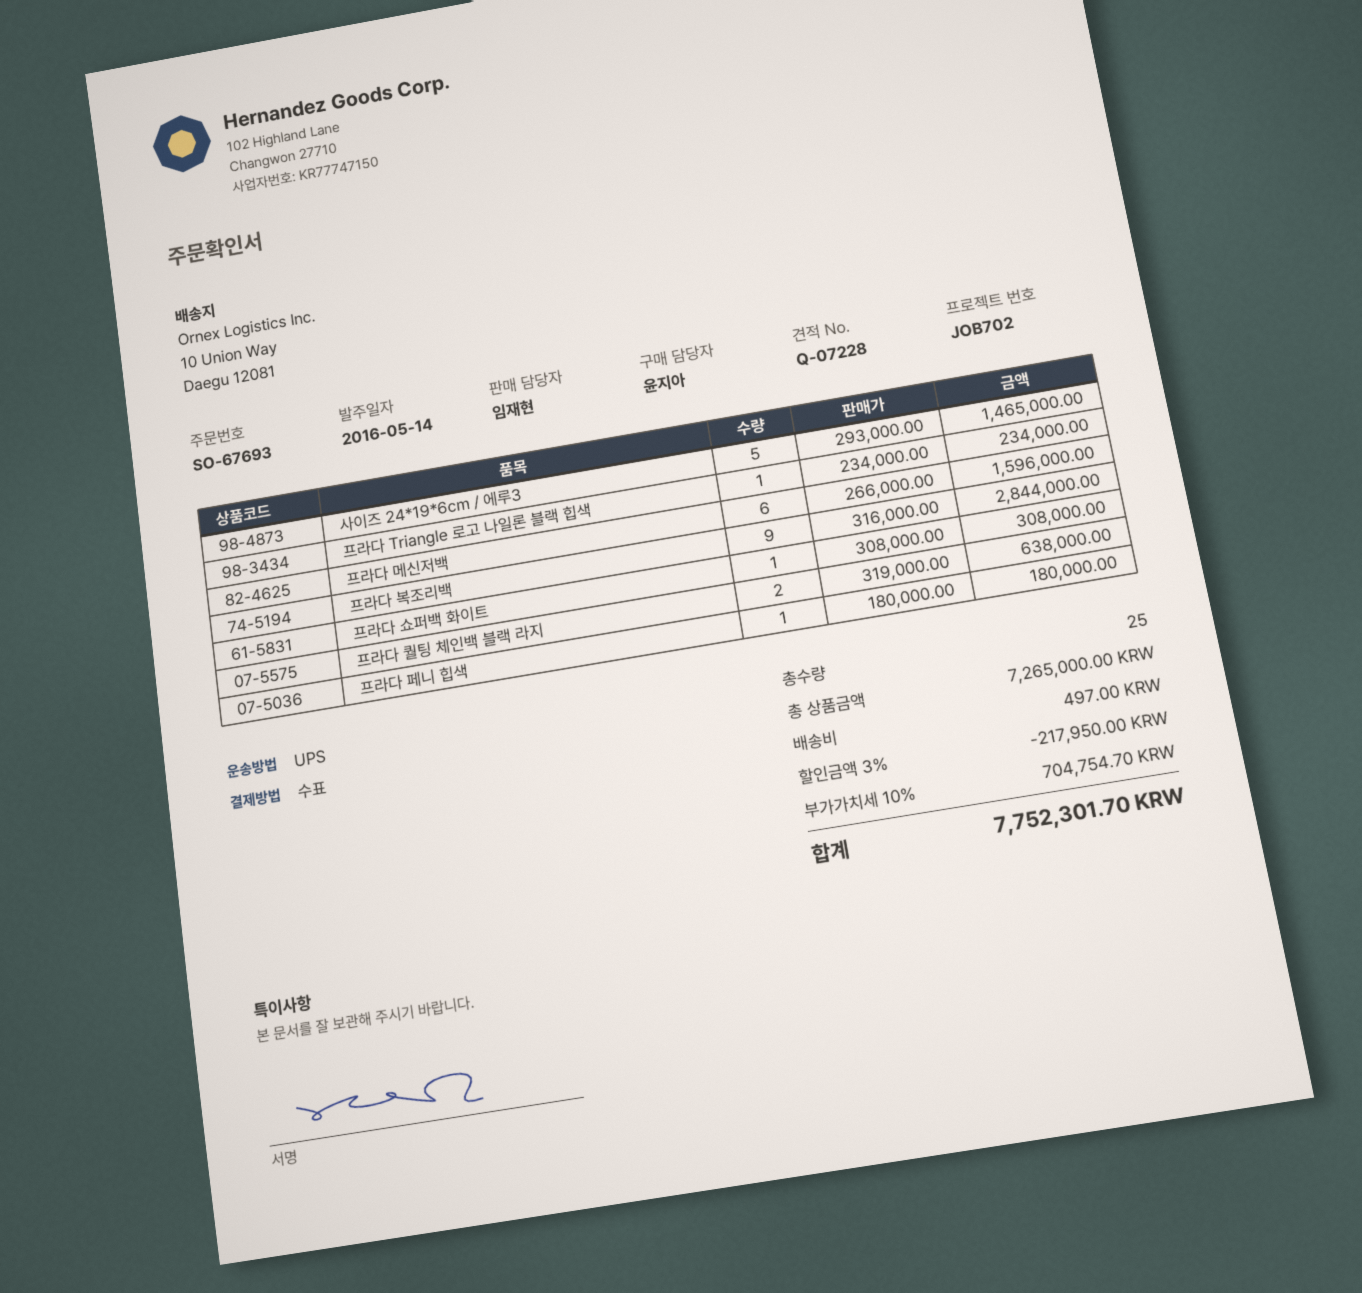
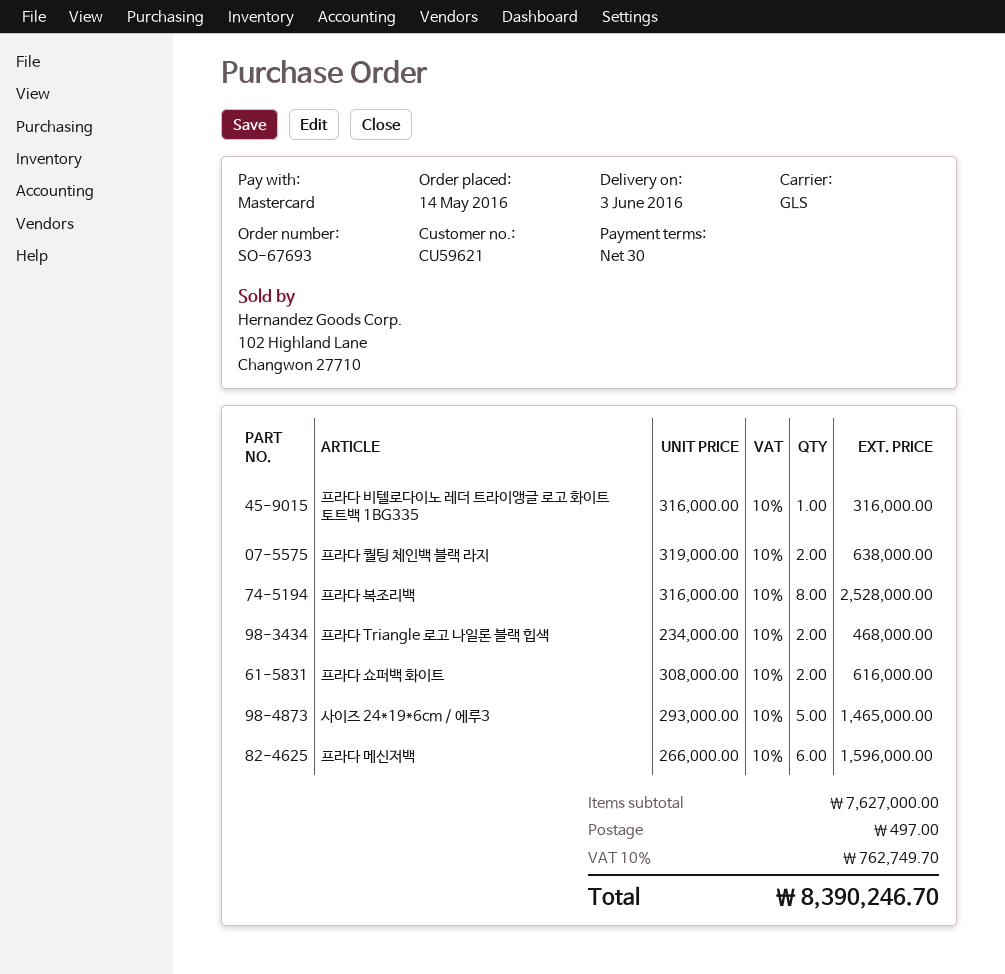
payment method: cheque -> Mastercard
shipping method: UPS -> GLS
프라다 Triangle 로고 나일론 블랙 힙색: 1 x 234000.00 = 234000.00 -> 2 x 234000.00 = 468000.00
프라다 복조리백: 9 x 316000.00 = 2844000.00 -> 8 x 316000.00 = 2528000.00
프라다 쇼퍼백 화이트: 1 x 308000.00 = 308000.00 -> 2 x 308000.00 = 616000.00
프라다 페니 힙색: 1 x 180000.00 = 180000.00 -> none
프라다 비텔로다이노 레더 트라이앵글 로고 화이트 토트백 1BG335: none -> 1 x 316000.00 = 316000.00
subtotal: 7265000.00 -> 7627000.00
discount: 3% = 217950.00 -> none
tax: 10% = 704754.70 -> 10% = 762749.70
total: 7752301.70 -> 8390246.70

